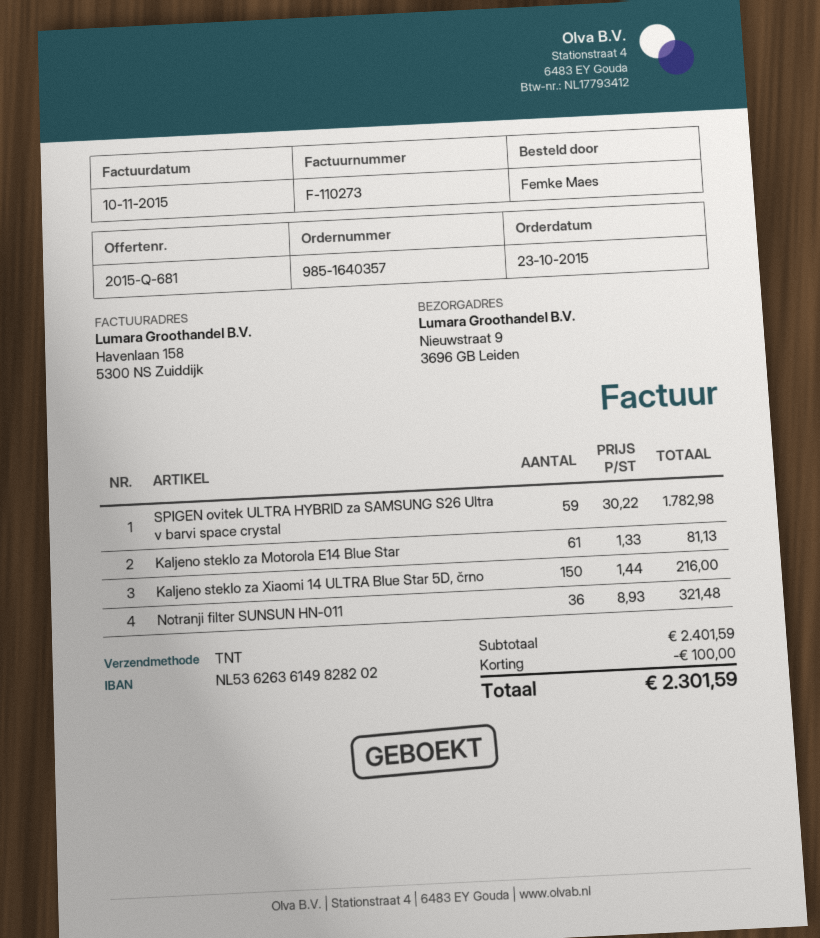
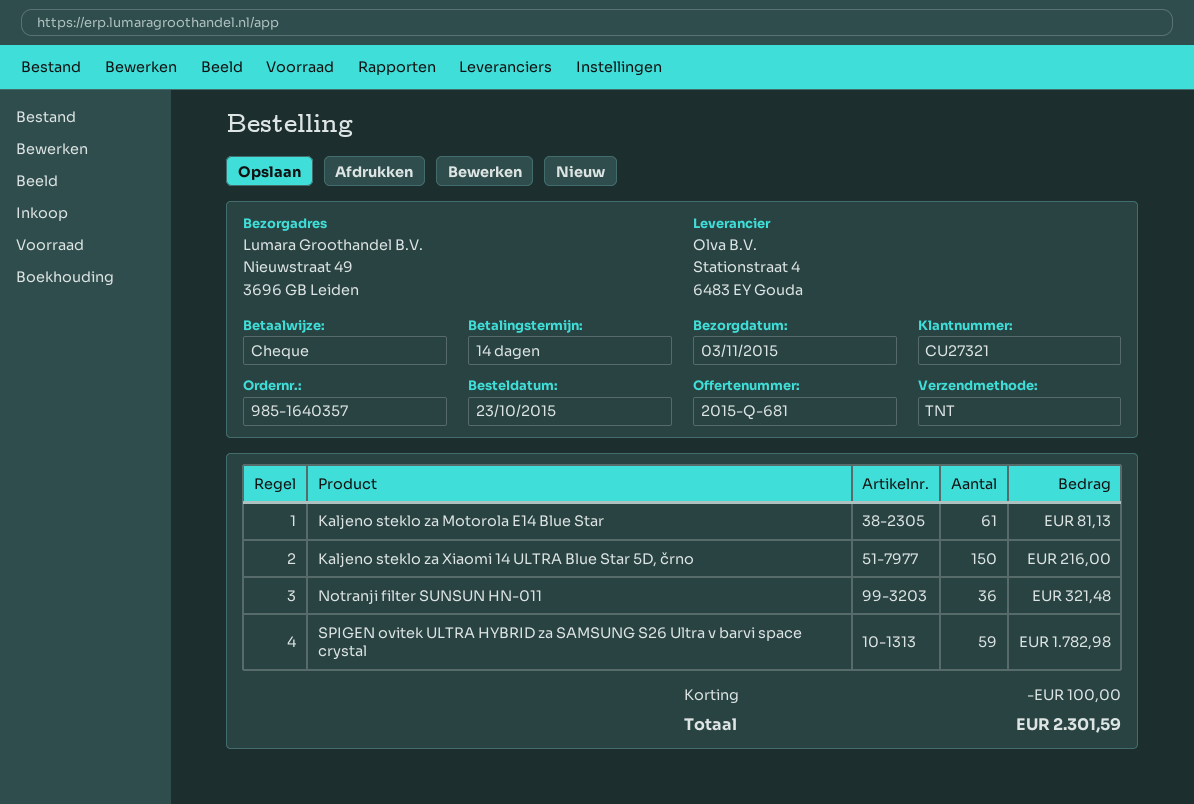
ship to: Nieuwstraat 9, 3696 GB Leiden -> Nieuwstraat 49, 3696 GB Leiden

